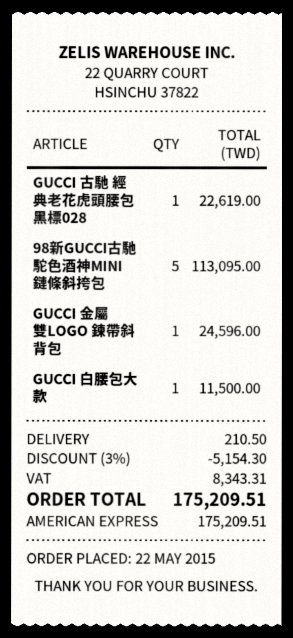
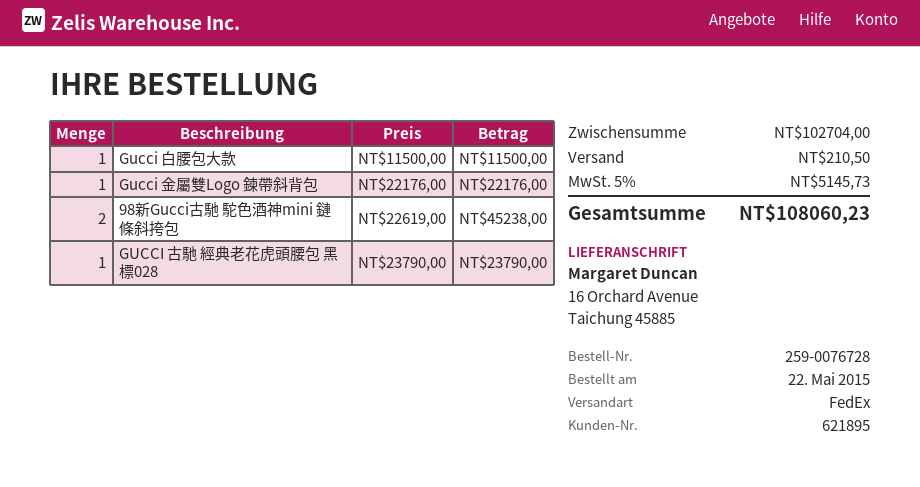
GUCCI 古馳 經典老花虎頭腰包 黑標028: 1 for 22619.00 -> 1 for 23790.00
98新GUCCI古馳 駝色酒神MINI 鏈條斜挎包: 5 for 113095.00 -> 2 for 45238.00
GUCCI 金屬雙LOGO 鍊帶斜背包: 1 for 24596.00 -> 1 for 22176.00
discount: 3% = 5154.30 -> none
tax: 8343.31 -> 5145.73
total: 175209.51 -> 108060.23

